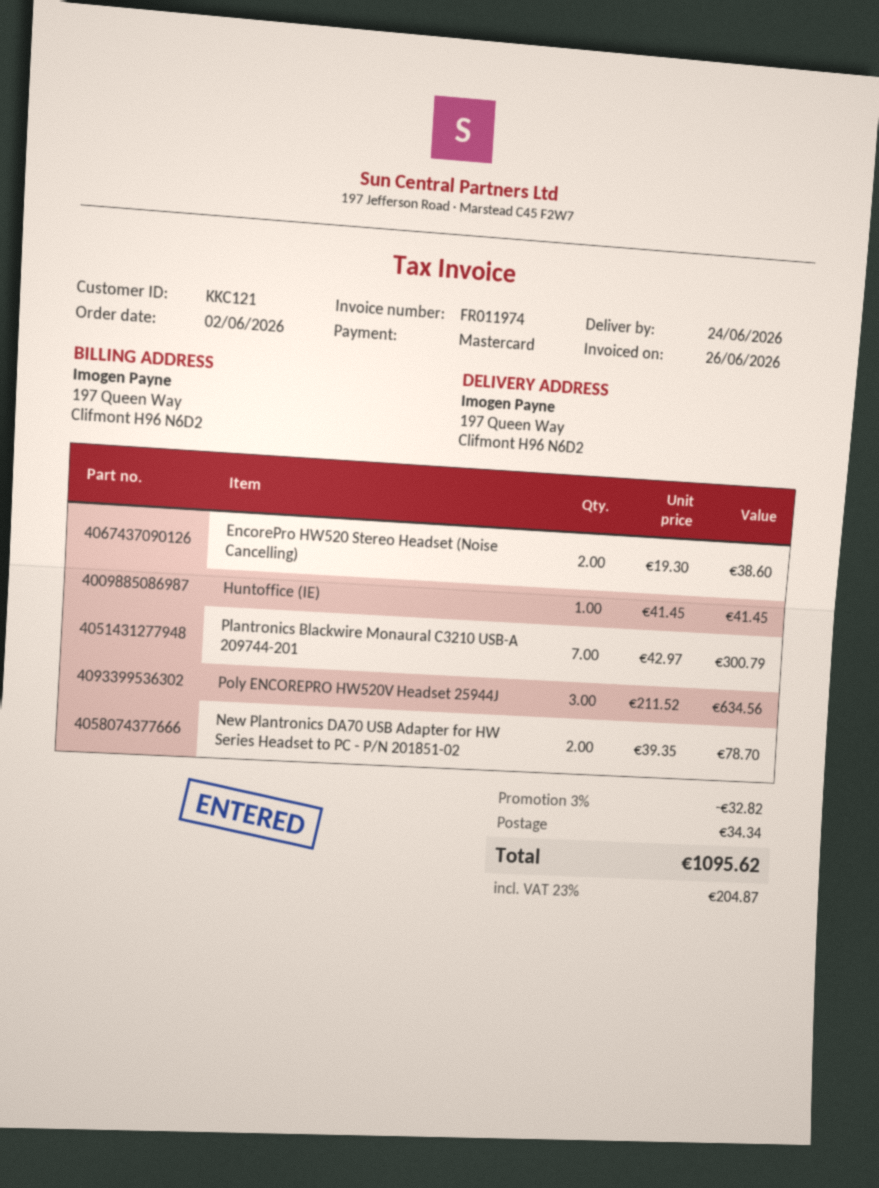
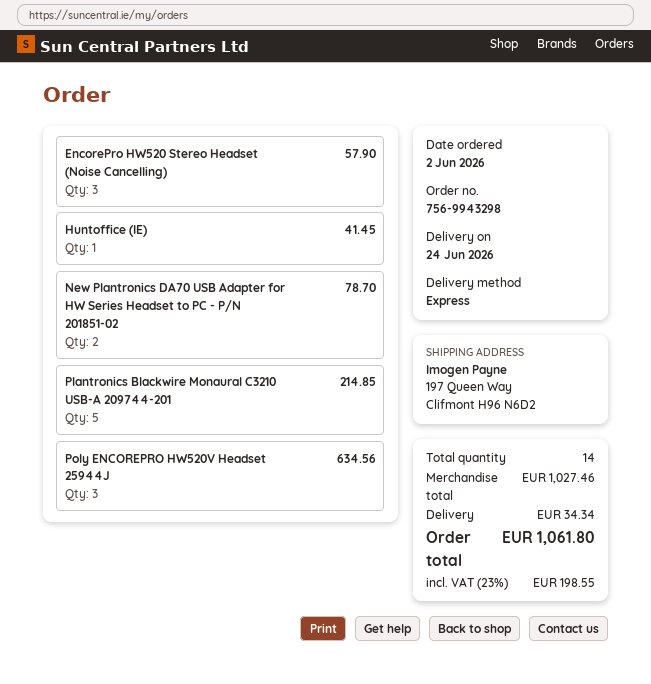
EncorePro HW520 Stereo Headset (Noise Cancelling): 2 for 38.60 -> 3 for 57.90
Plantronics Blackwire Monaural C3210 USB-A 209744-201: 7 for 300.79 -> 5 for 214.85
discount: 3% = 32.82 -> none
tax: 23% = 204.87 -> 23% = 198.55
total: 1095.62 -> 1061.80

